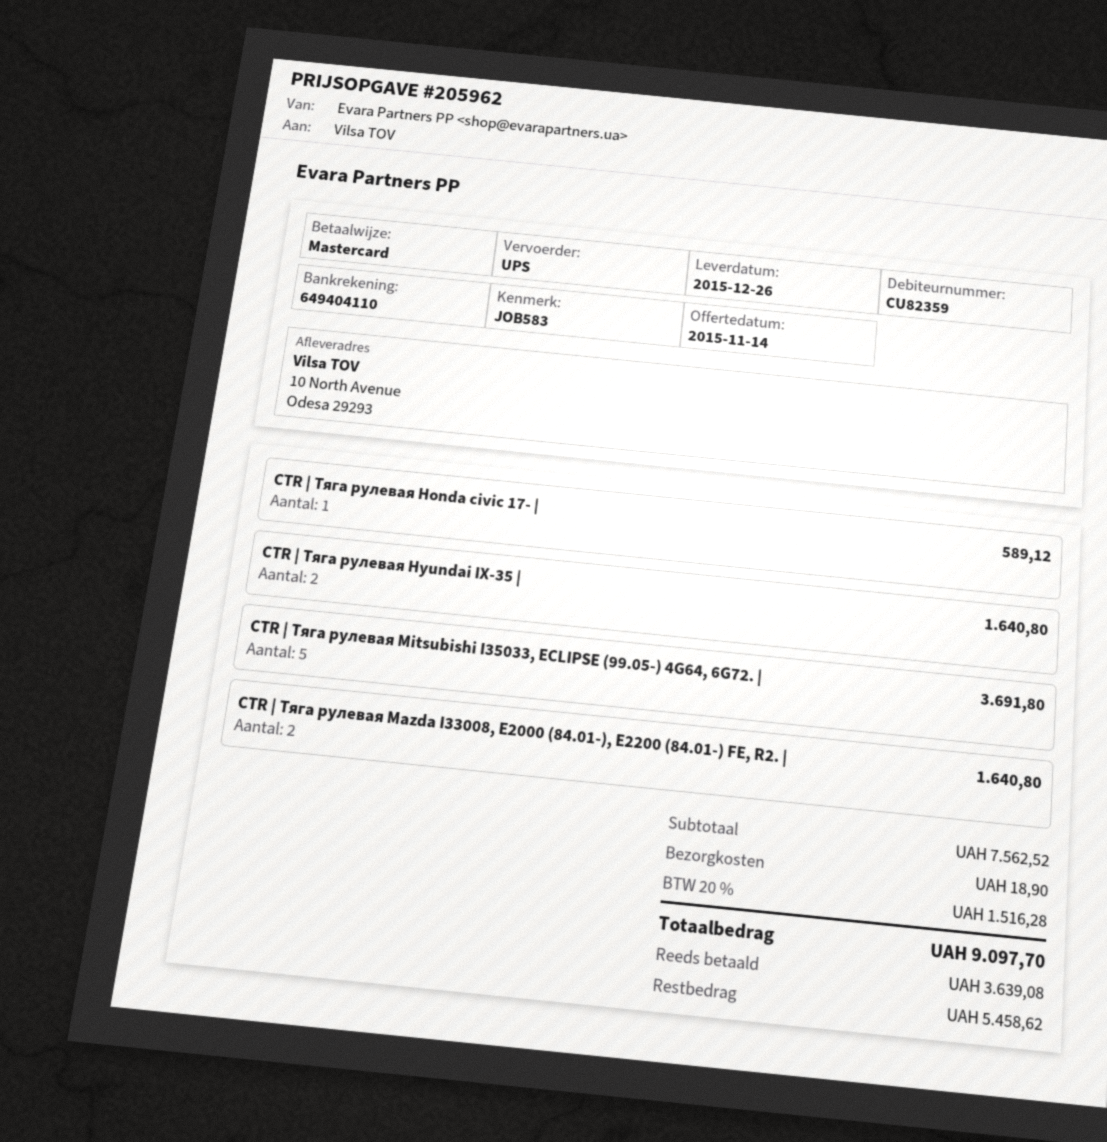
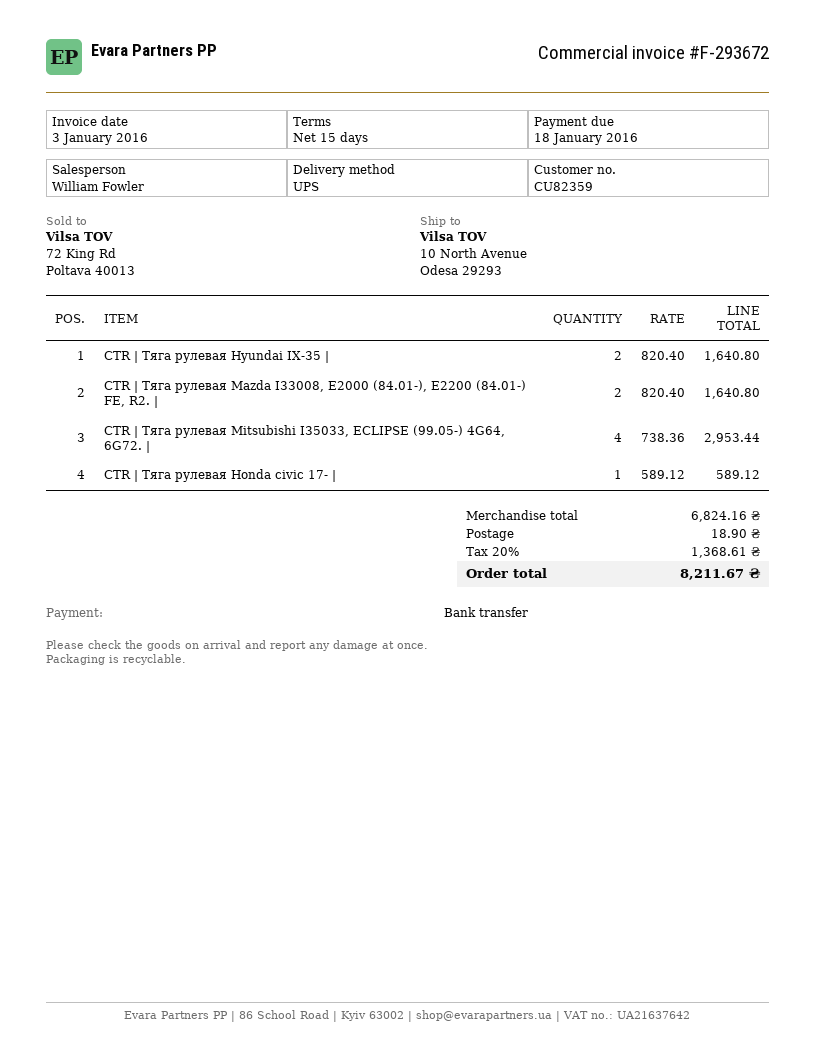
payment method: Mastercard -> bank transfer
CTR | Тяга рулевая Mitsubishi I35033, ECLIPSE (99.05-) 4G64, 6G72. |: 5 for 3691.80 -> 4 for 2953.44
subtotal: 7562.52 -> 6824.16
tax: 20% = 1516.28 -> 20% = 1368.61
total: 9097.70 -> 8211.67

